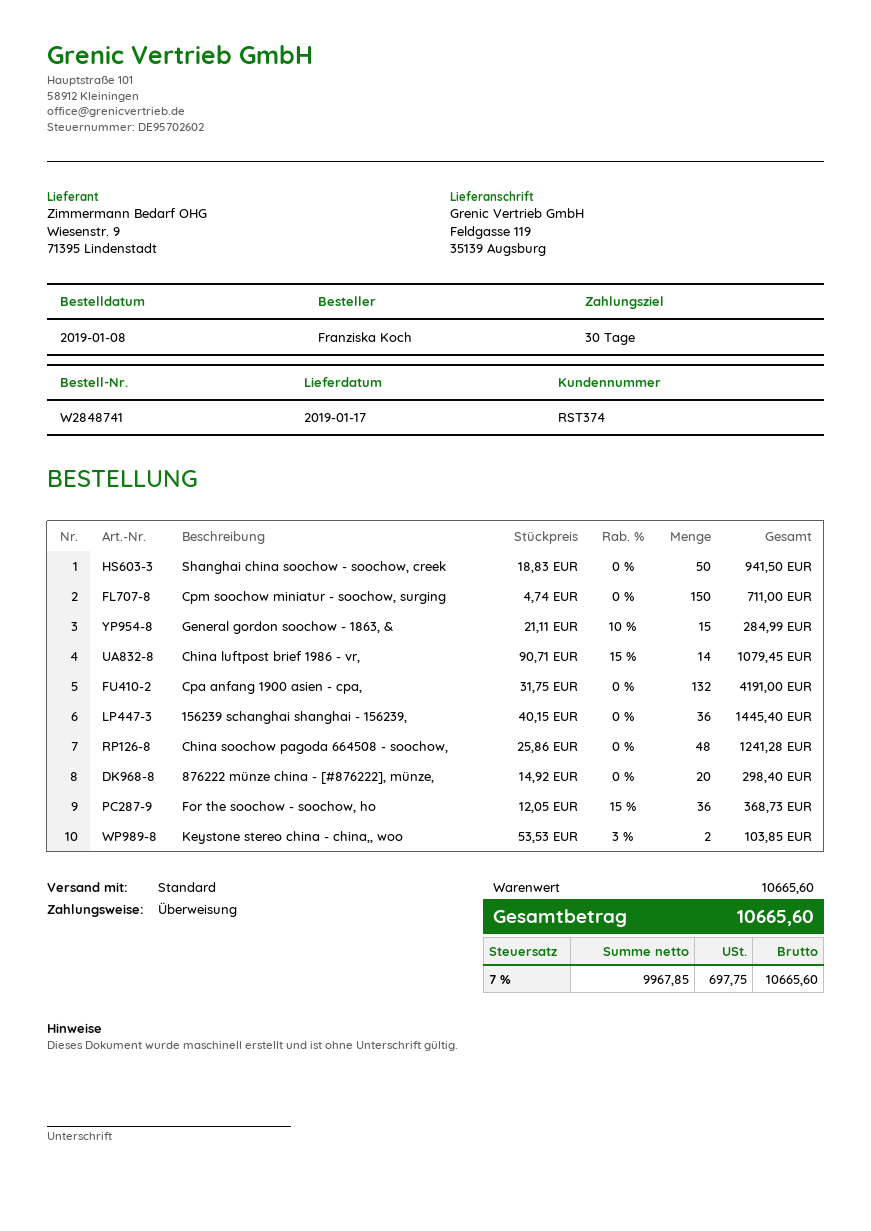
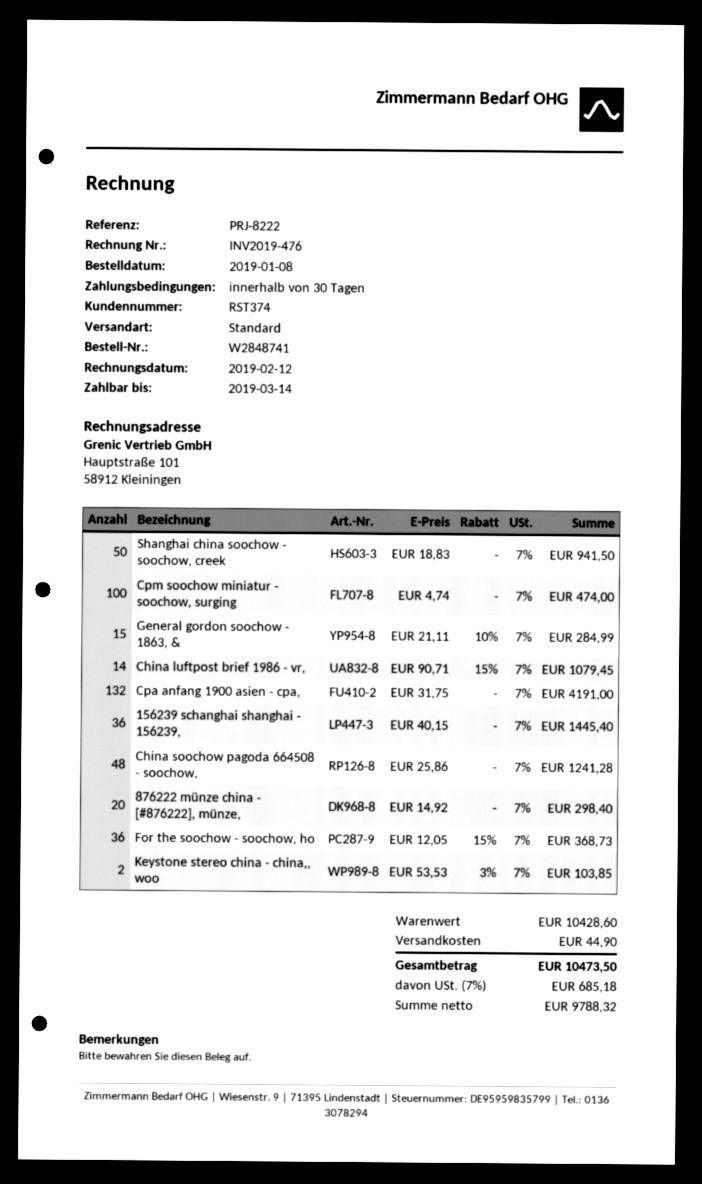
Cpm soochow miniatur - soochow, surging: 150 x 4.74 = 711.00 -> 100 x 4.74 = 474.00
subtotal: 10665.60 -> 10428.60
shipping: none -> 44.90
net: 9967.85 -> 9788.32
tax: 7% = 697.75 -> 7% = 685.18
total: 10665.60 -> 10473.50

